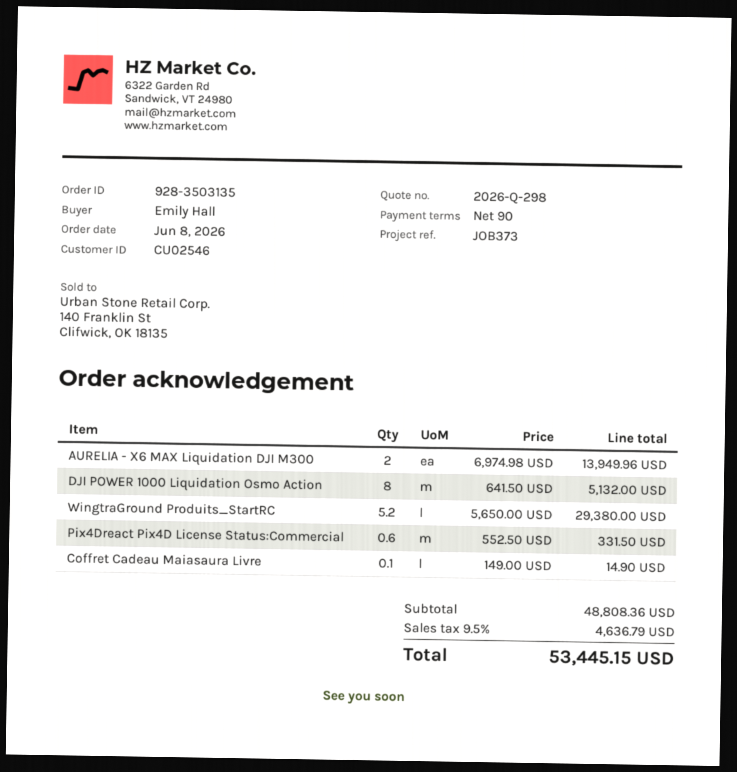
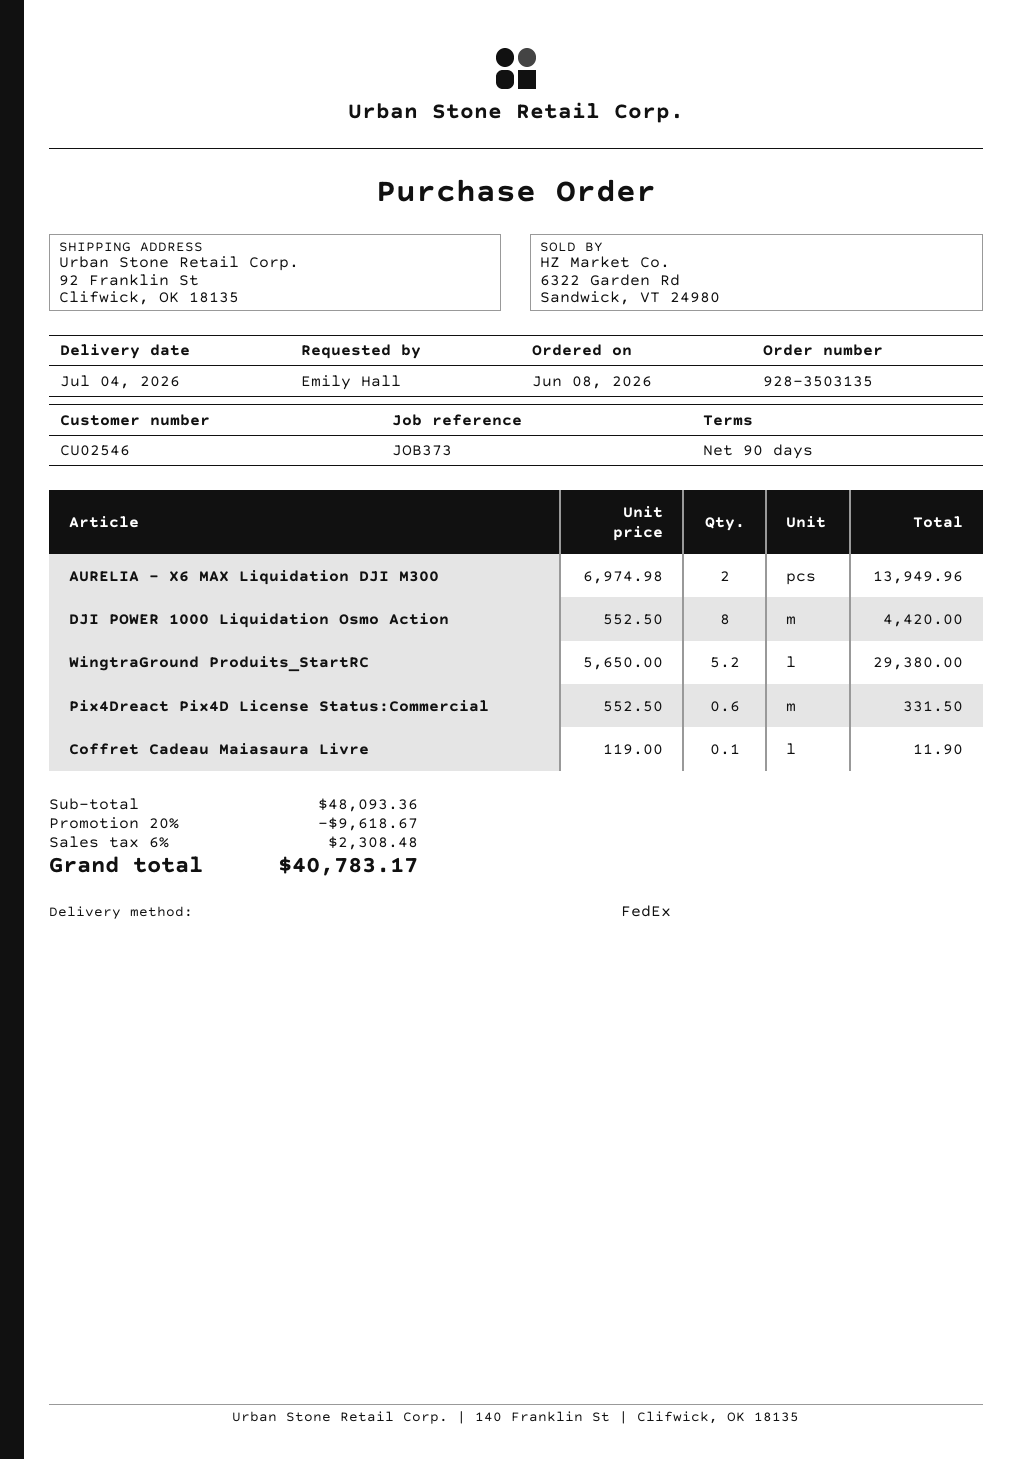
DJI POWER 1000 Liquidation Osmo Action: 8 x 641.50 = 5132.00 -> 8 x 552.50 = 4420.00
Coffret Cadeau Maiasaura Livre: 0.1 x 149.00 = 14.90 -> 0.1 x 119.00 = 11.90
subtotal: 48808.36 -> 48093.36
discount: none -> 20% = 9618.67
tax: 9.5% = 4636.79 -> 6% = 2308.48
total: 53445.15 -> 40783.17

